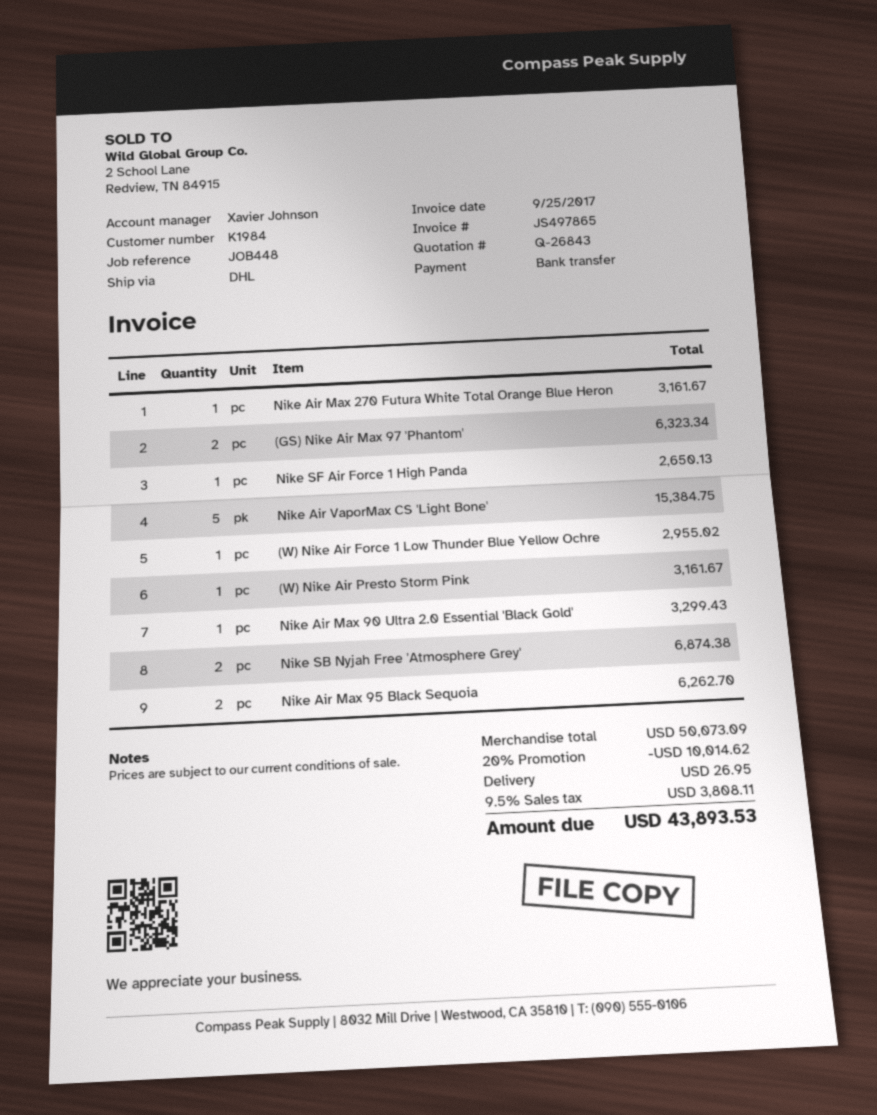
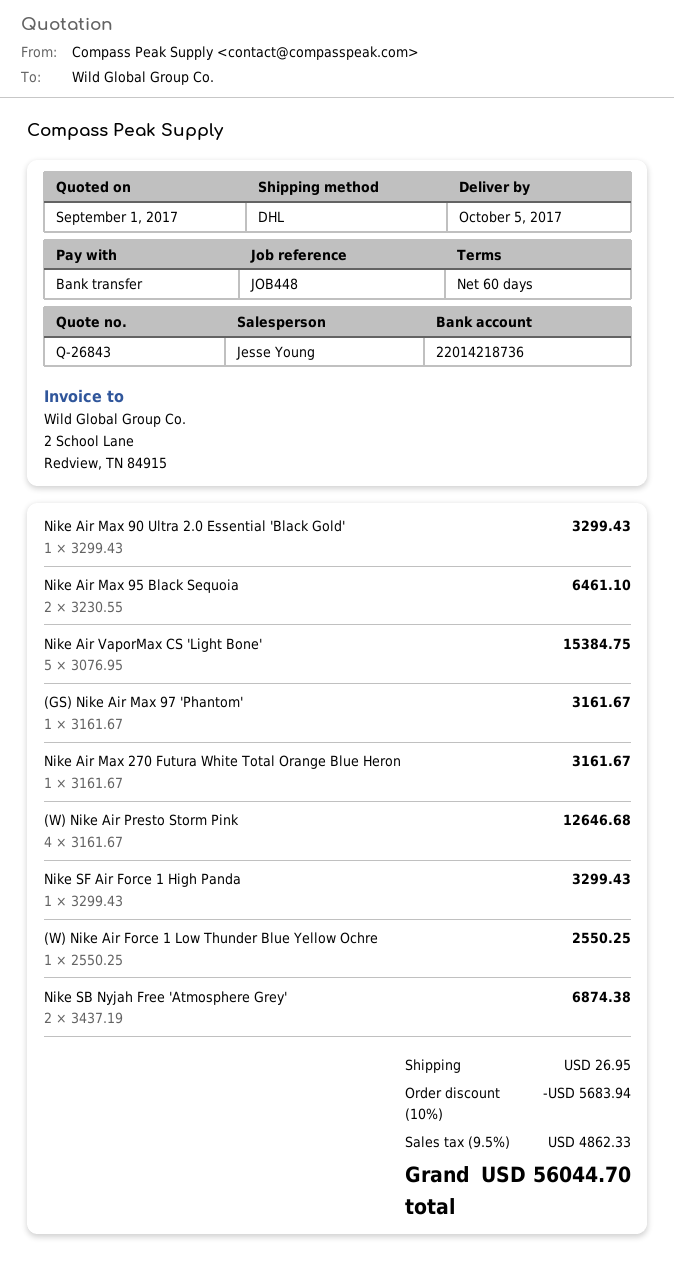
sales rep: Xavier Johnson -> Jesse Young
(GS) Nike Air Max 97 'Phantom': 2 for 6323.34 -> 1 for 3161.67
Nike SF Air Force 1 High Panda: 1 for 2650.13 -> 1 for 3299.43
(W) Nike Air Force 1 Low Thunder Blue Yellow Ochre: 1 for 2955.02 -> 1 for 2550.25
(W) Nike Air Presto Storm Pink: 1 for 3161.67 -> 4 for 12646.68
Nike Air Max 95 Black Sequoia: 2 for 6262.70 -> 2 for 6461.10
discount: 20% = 10014.62 -> 10% = 5683.94
tax: 9.5% = 3808.11 -> 9.5% = 4862.33
total: 43893.53 -> 56044.70

